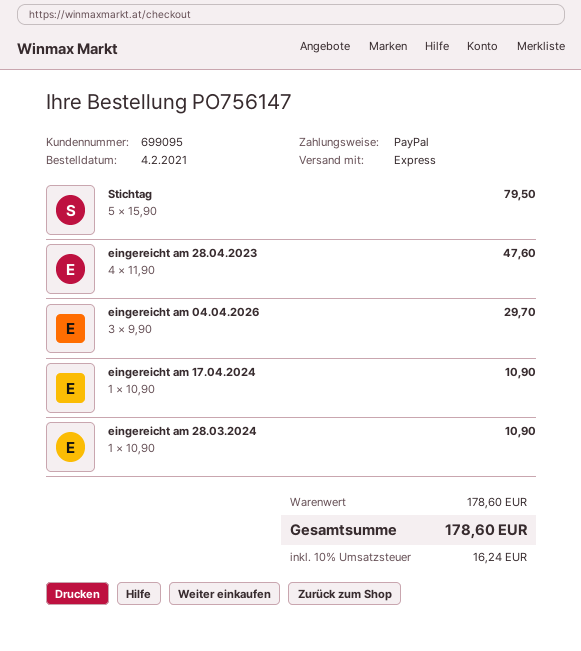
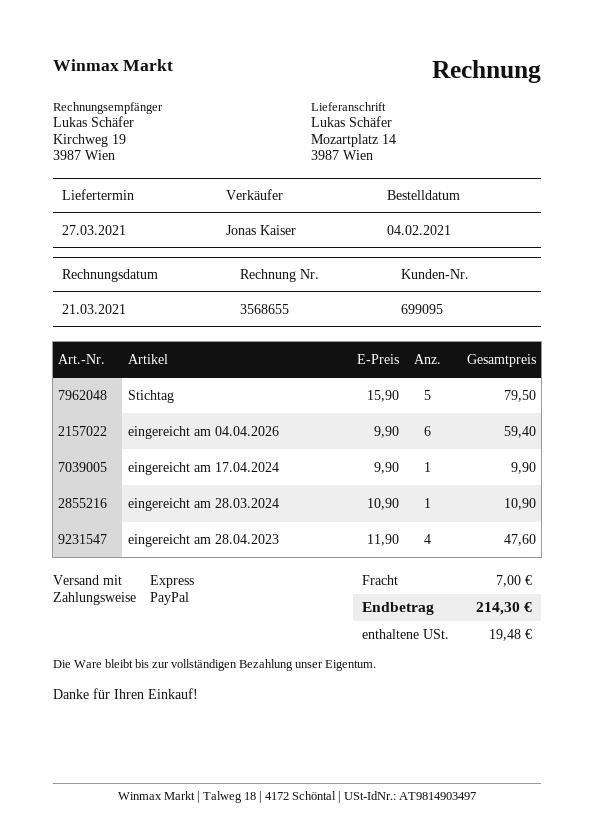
eingereicht am 04.04.2026: 3 x 9.90 = 29.70 -> 6 x 9.90 = 59.40
eingereicht am 17.04.2024: 1 x 10.90 = 10.90 -> 1 x 9.90 = 9.90
shipping: none -> 7.00
tax: 16.24 -> 19.48
total: 178.60 -> 214.30

